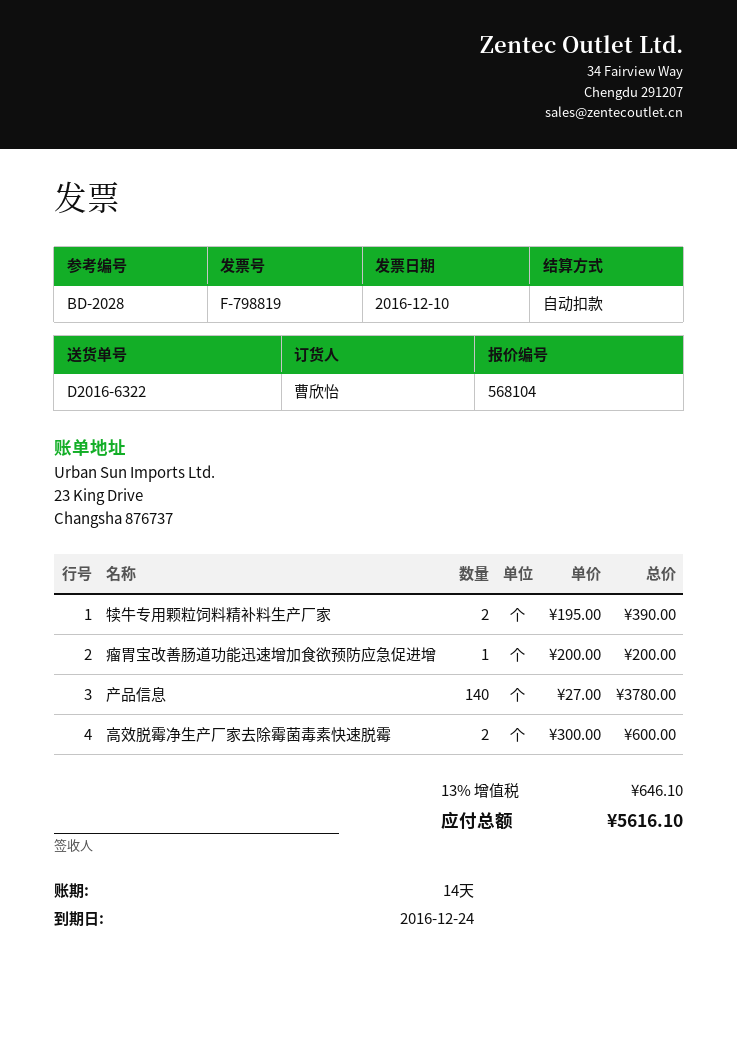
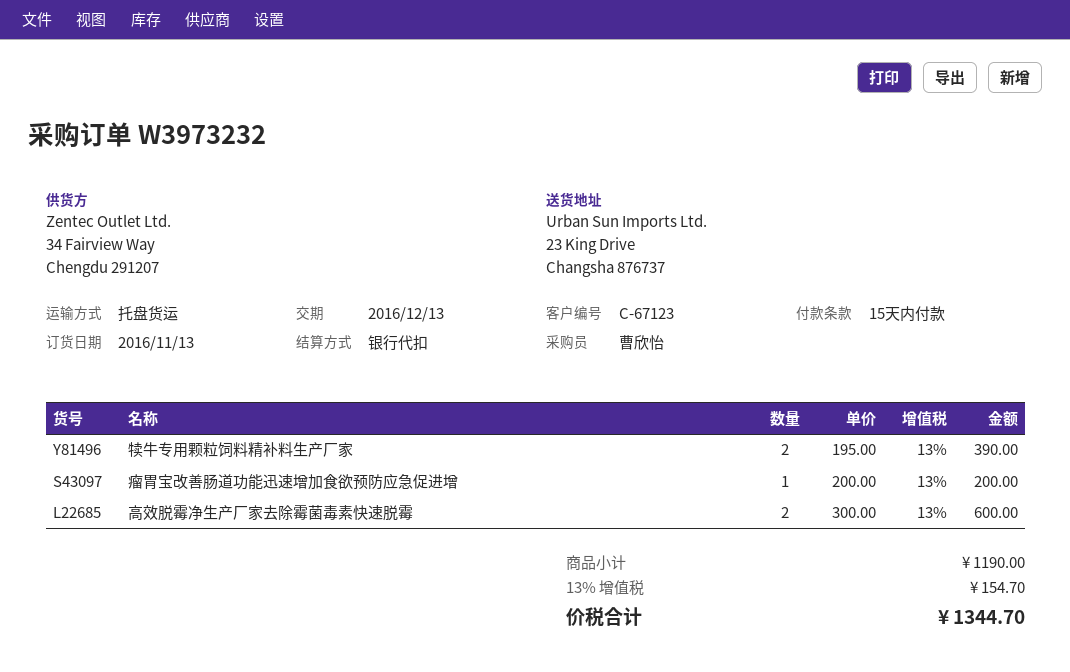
payment terms: 14 days -> 15 days
产品信息: 140 x 27.00 = 3780.00 -> none
tax: 13% = 646.10 -> 13% = 154.70
total: 5616.10 -> 1344.70

